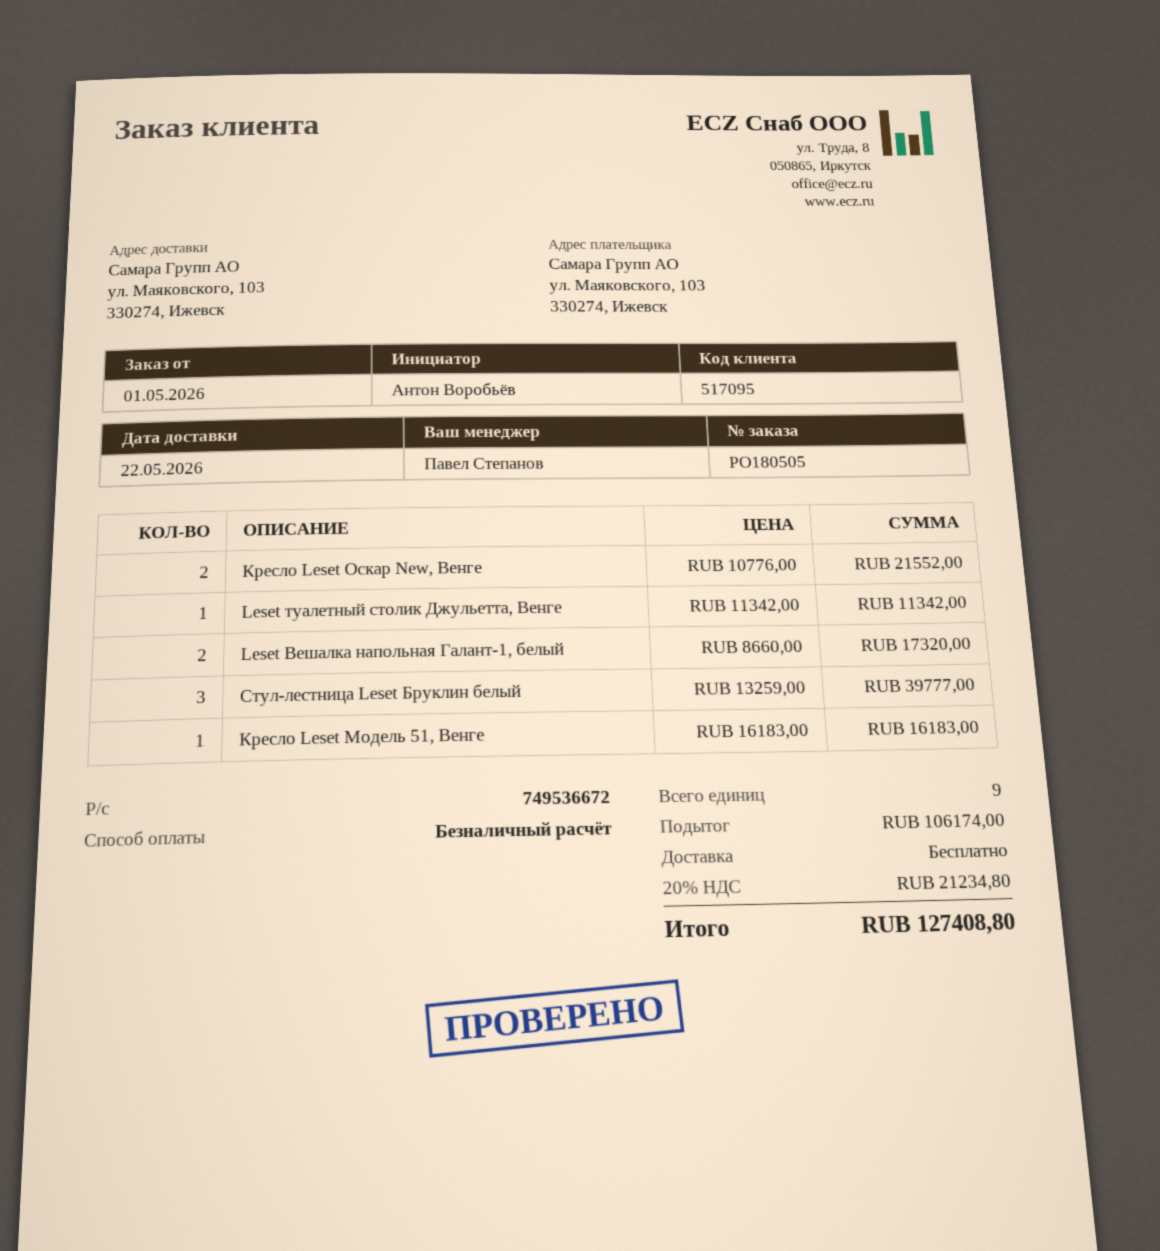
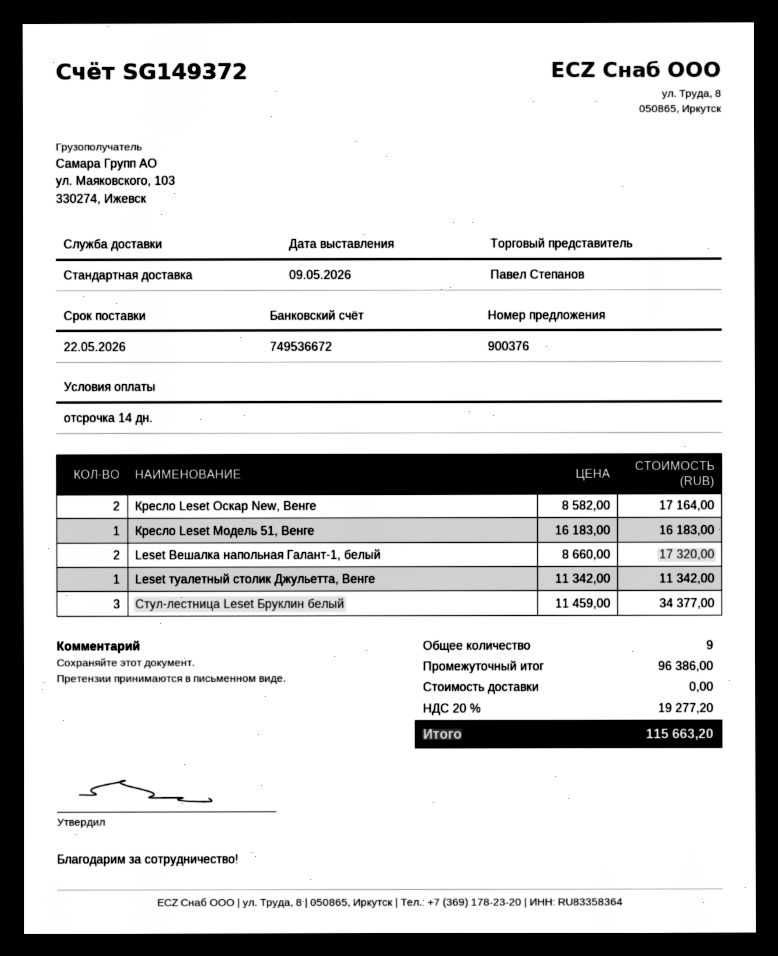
Кресло Leset Оскар New, Венге: 2 x 10776.00 = 21552.00 -> 2 x 8582.00 = 17164.00
Стул-лестница Leset Бруклин белый: 3 x 13259.00 = 39777.00 -> 3 x 11459.00 = 34377.00
subtotal: 106174.00 -> 96386.00
tax: 20% = 21234.80 -> 20% = 19277.20
total: 127408.80 -> 115663.20

